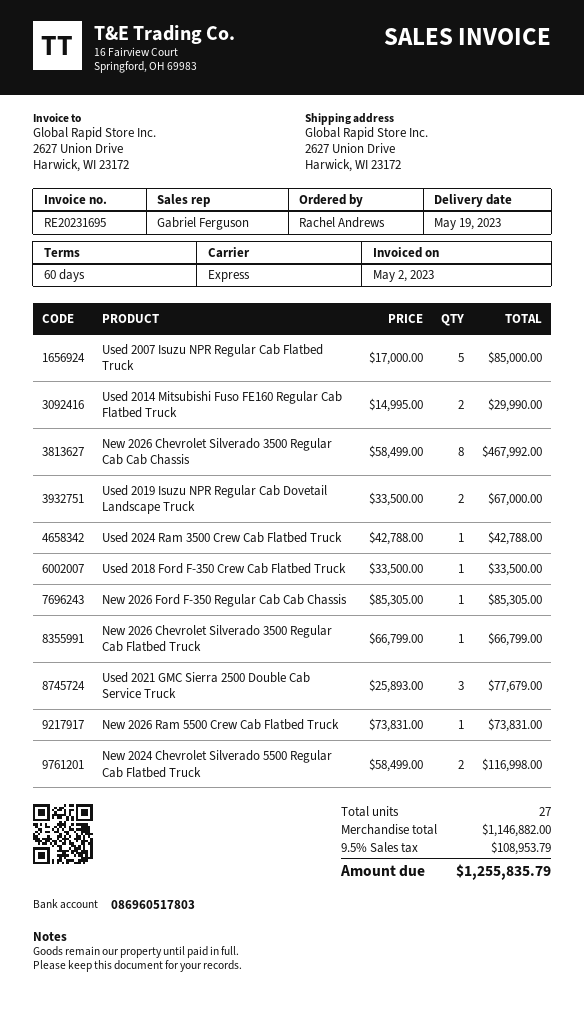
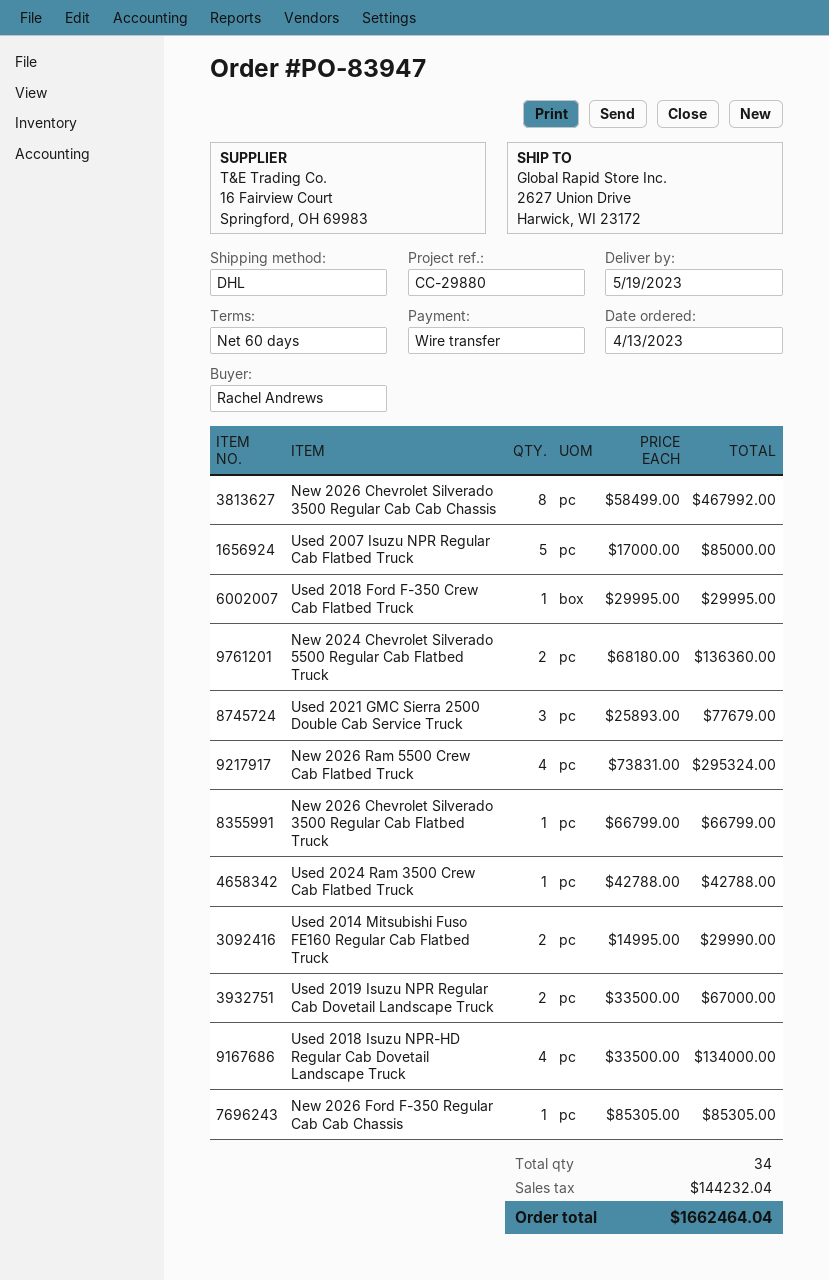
shipping method: express -> DHL
Used 2018 Ford F-350 Crew Cab Flatbed Truck: 1 x 33500.00 = 33500.00 -> 1 x 29995.00 = 29995.00
New 2026 Ram 5500 Crew Cab Flatbed Truck: 1 x 73831.00 = 73831.00 -> 4 x 73831.00 = 295324.00
New 2024 Chevrolet Silverado 5500 Regular Cab Flatbed Truck: 2 x 58499.00 = 116998.00 -> 2 x 68180.00 = 136360.00
Used 2018 Isuzu NPR-HD Regular Cab Dovetail Landscape Truck: none -> 4 x 33500.00 = 134000.00
total quantity: 27 -> 34
tax: 108953.79 -> 144232.04
total: 1255835.79 -> 1662464.04

